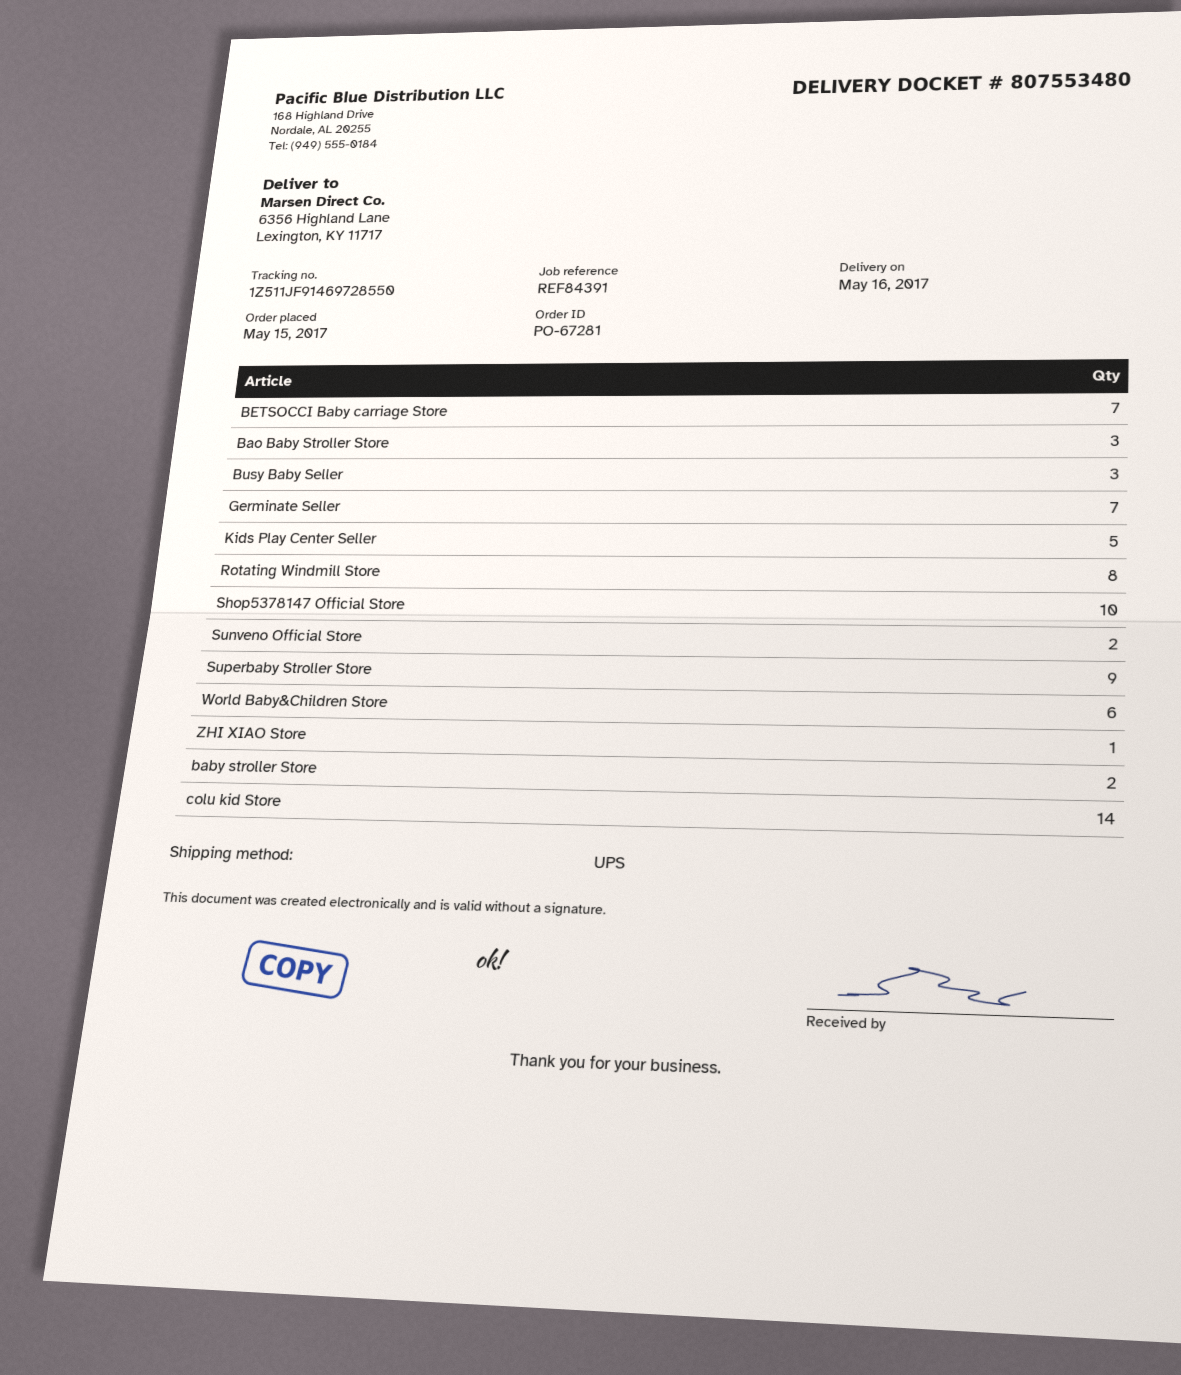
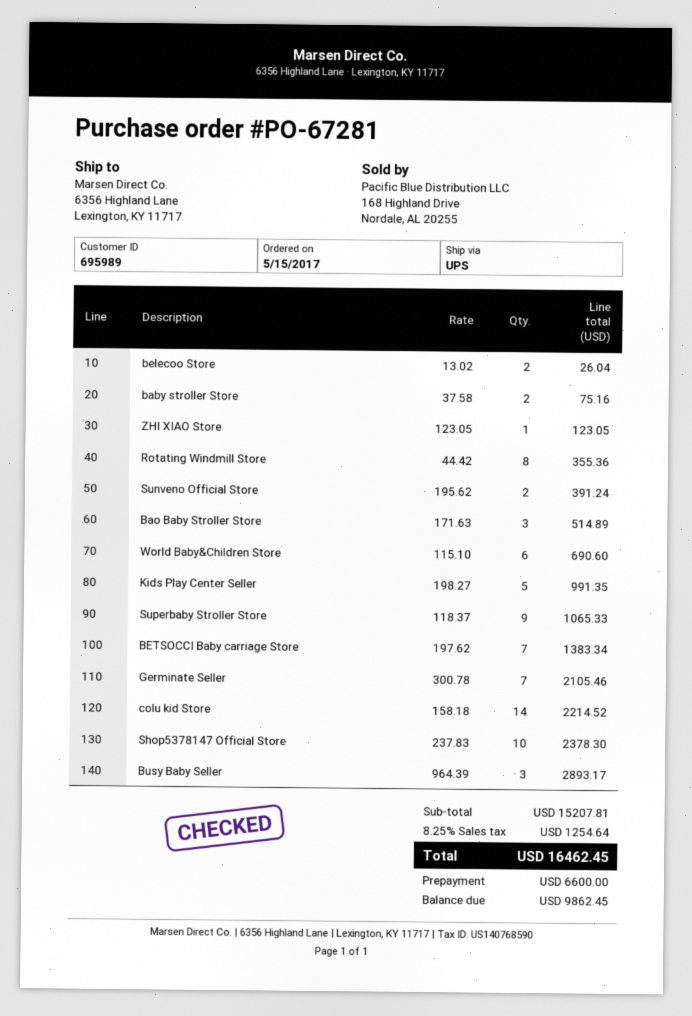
belecoo Store: none -> 2

